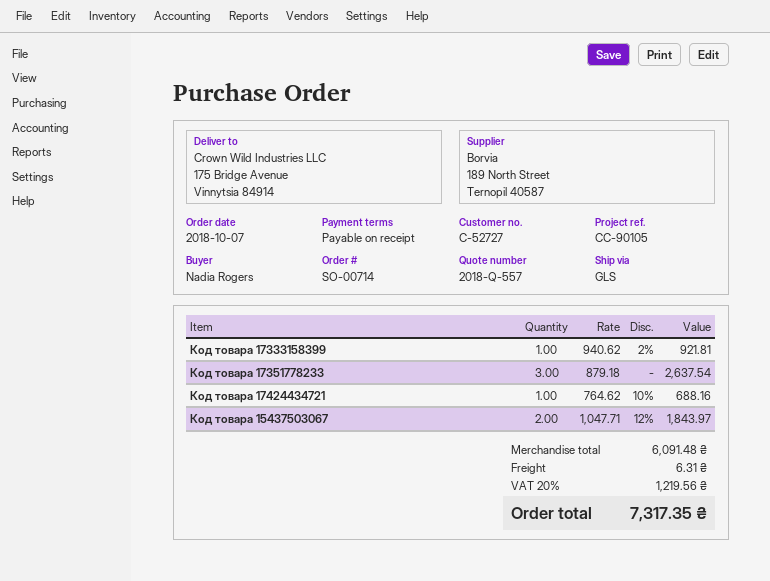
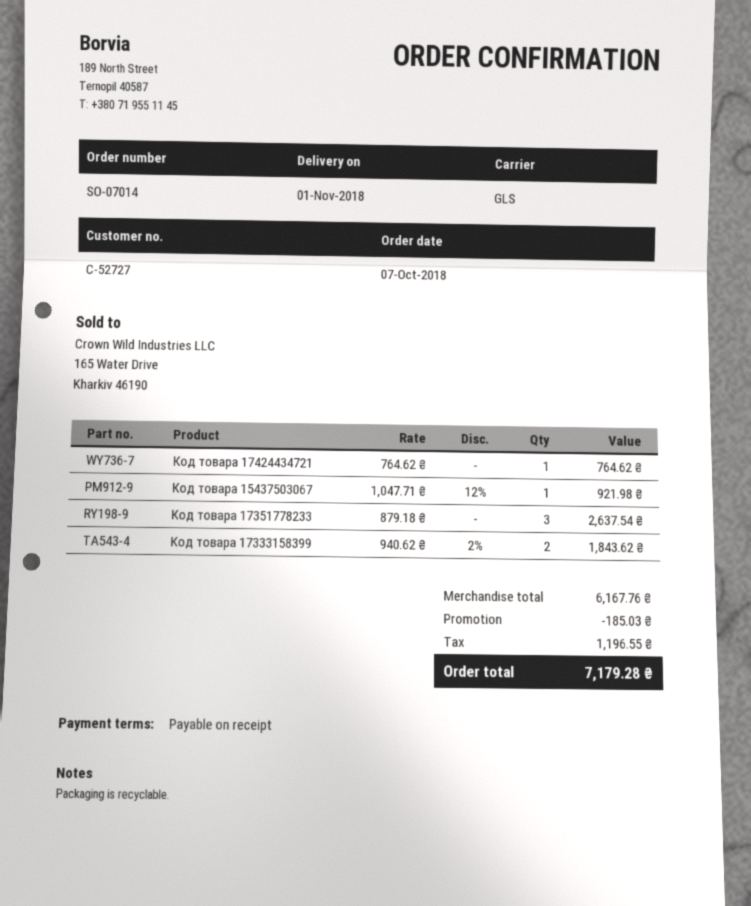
order number: SO-00714 -> SO-07014
Код товара 17333158399: 1 x 940.62 - 2% = 921.81 -> 2 x 940.62 - 2% = 1843.62
Код товара 17424434721: 1 x 764.62 - 10% = 688.16 -> 1 x 764.62 = 764.62
Код товара 15437503067: 2 x 1047.71 - 12% = 1843.97 -> 1 x 1047.71 - 12% = 921.98
subtotal: 6091.48 -> 6167.76
discount: none -> 185.03
shipping: 6.31 -> none
tax: 1219.56 -> 1196.55
total: 7317.35 -> 7179.28

